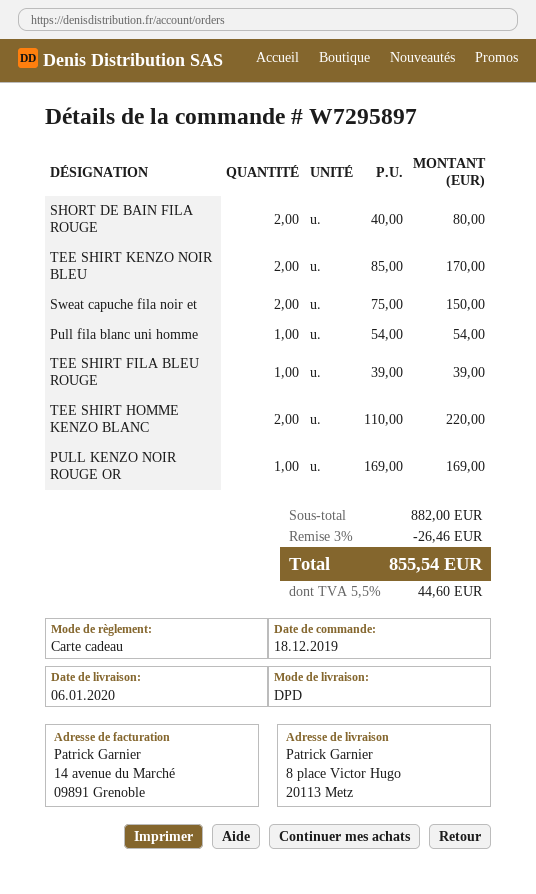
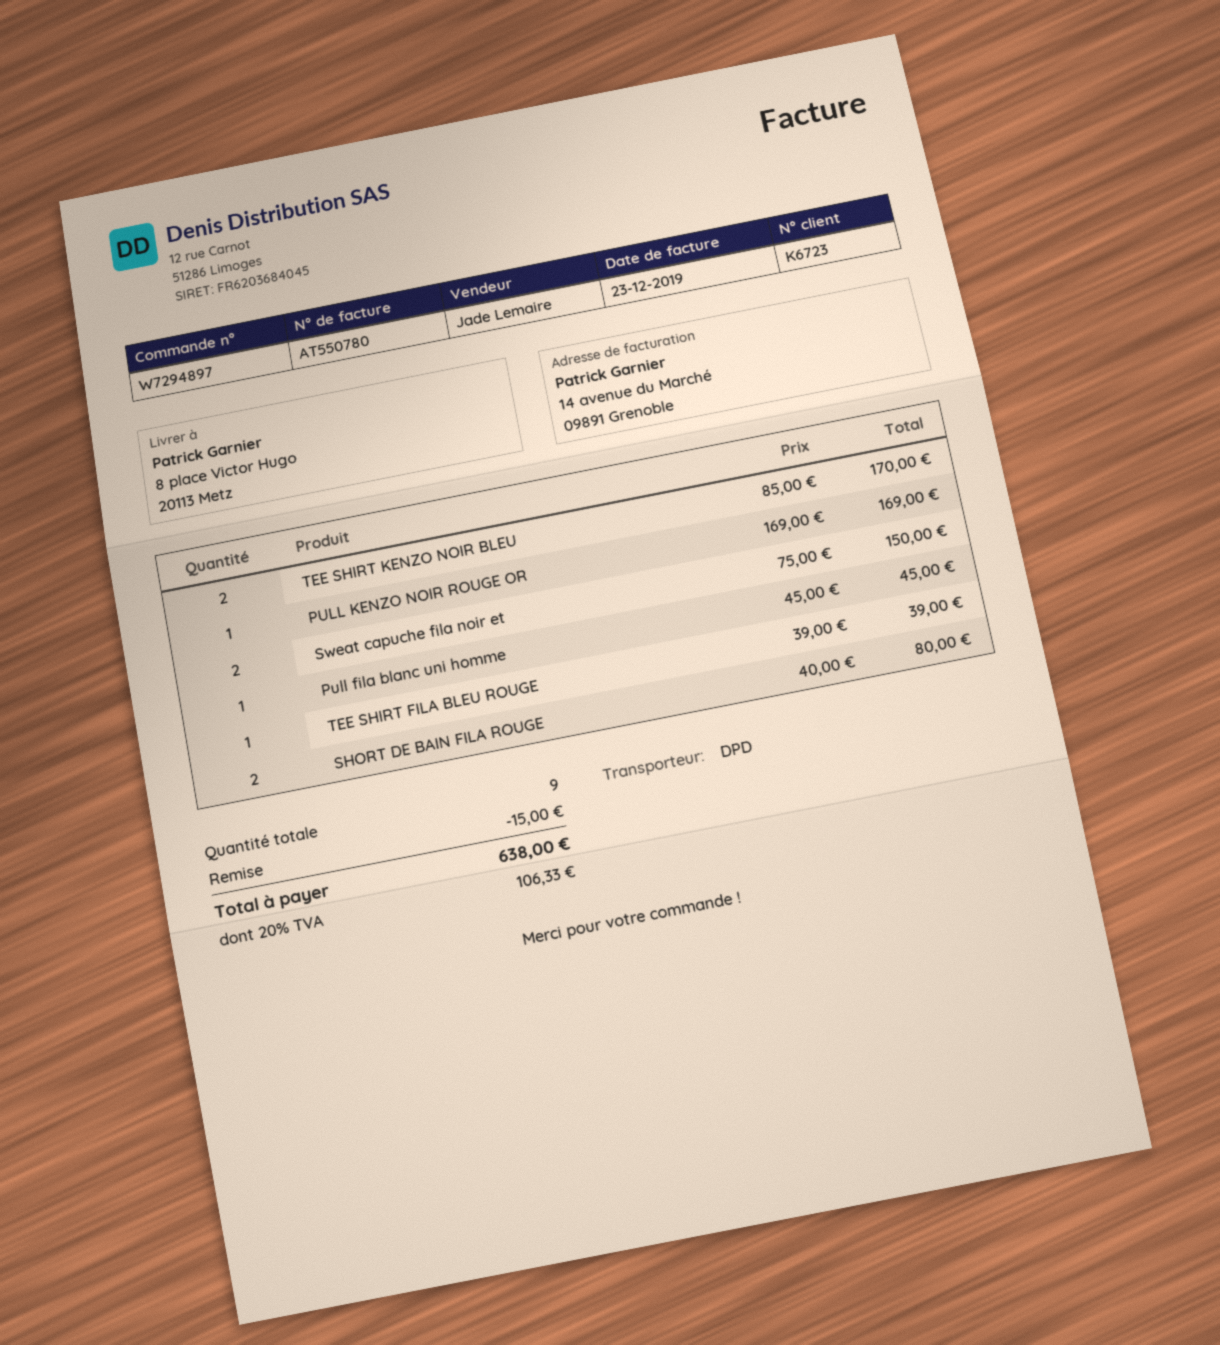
order number: W7295897 -> W7294897
Pull fila blanc uni homme: 1 x 54.00 = 54.00 -> 1 x 45.00 = 45.00
TEE SHIRT HOMME KENZO BLANC: 2 x 110.00 = 220.00 -> none
discount: 26.46 -> 15.00
tax: 5.5% = 44.60 -> 20% = 106.33
total: 855.54 -> 638.00

